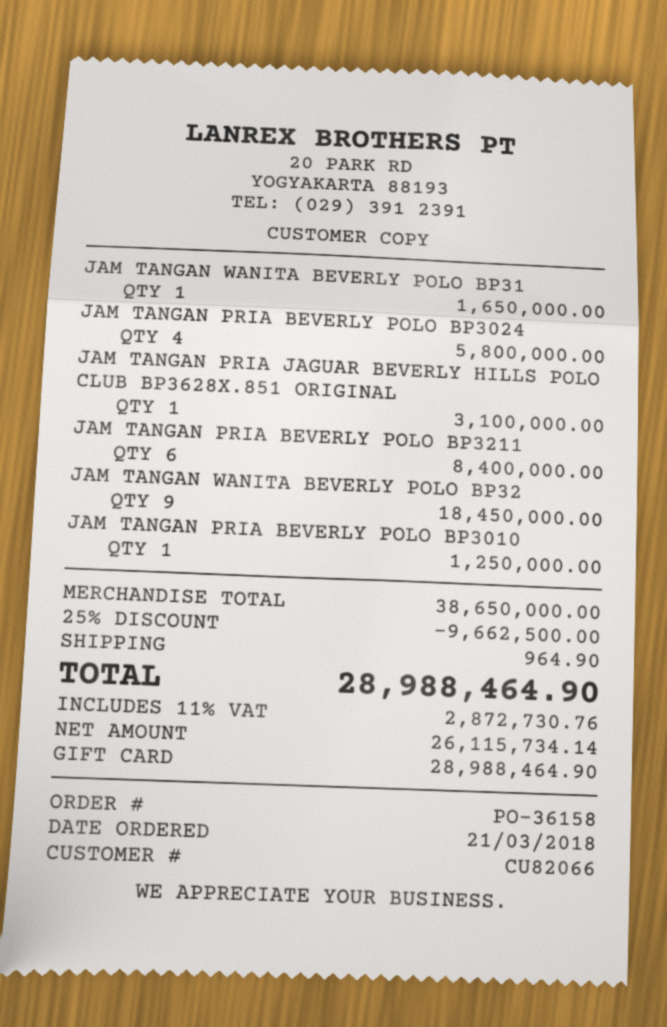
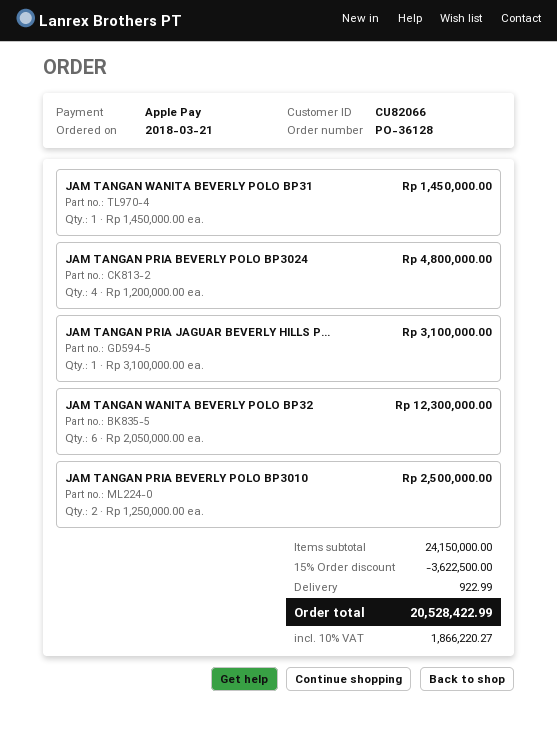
order number: PO-36158 -> PO-36128
payment method: gift card -> Apple Pay
JAM TANGAN WANITA BEVERLY POLO BP31: 1 for 1650000.00 -> 1 for 1450000.00
JAM TANGAN PRIA BEVERLY POLO BP3024: 4 for 5800000.00 -> 4 for 4800000.00
JAM TANGAN PRIA BEVERLY POLO BP3211: 6 for 8400000.00 -> none
JAM TANGAN WANITA BEVERLY POLO BP32: 9 for 18450000.00 -> 6 for 12300000.00
JAM TANGAN PRIA BEVERLY POLO BP3010: 1 for 1250000.00 -> 2 for 2500000.00
subtotal: 38650000.00 -> 24150000.00
discount: 25% = 9662500.00 -> 15% = 3622500.00
shipping: 964.90 -> 922.99
tax: 11% = 2872730.76 -> 10% = 1866220.27
total: 28988464.90 -> 20528422.99

